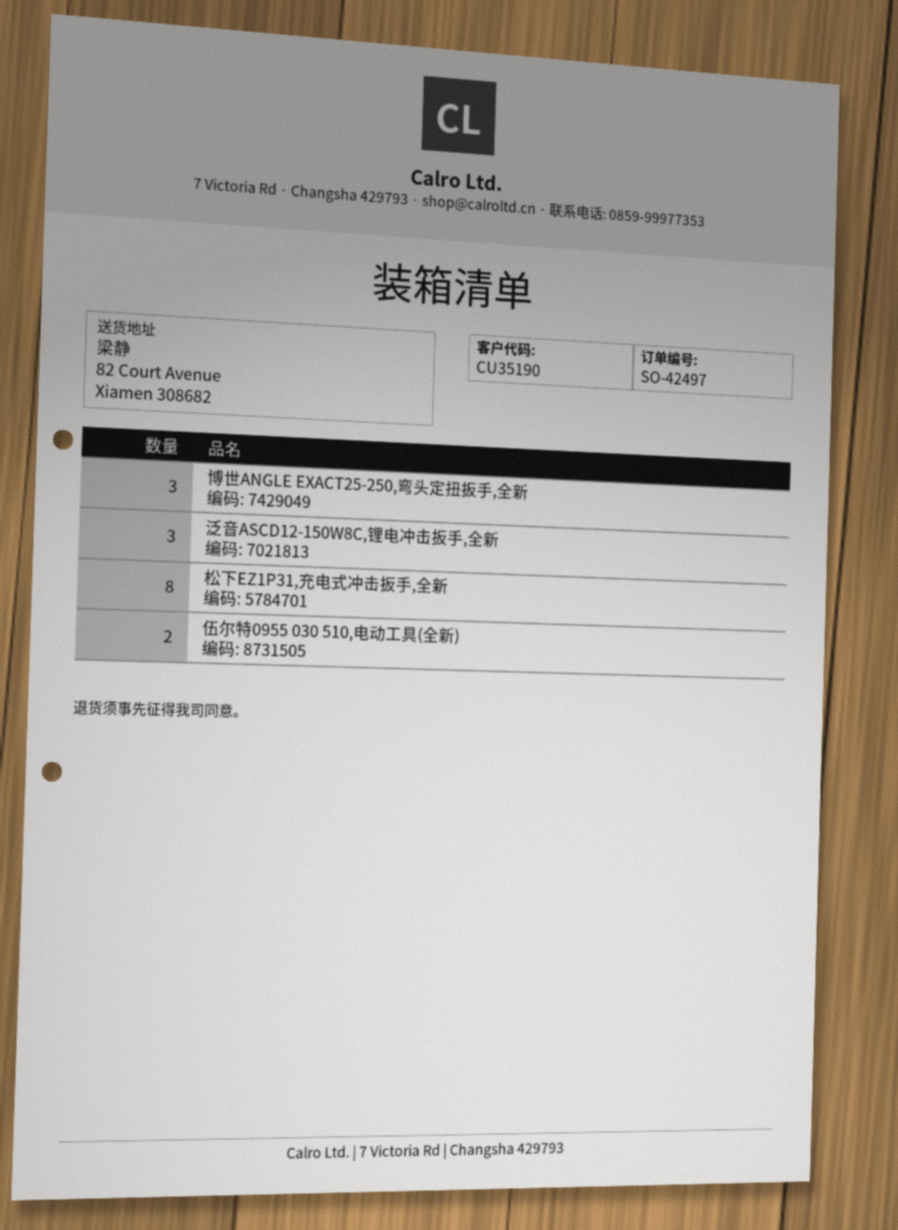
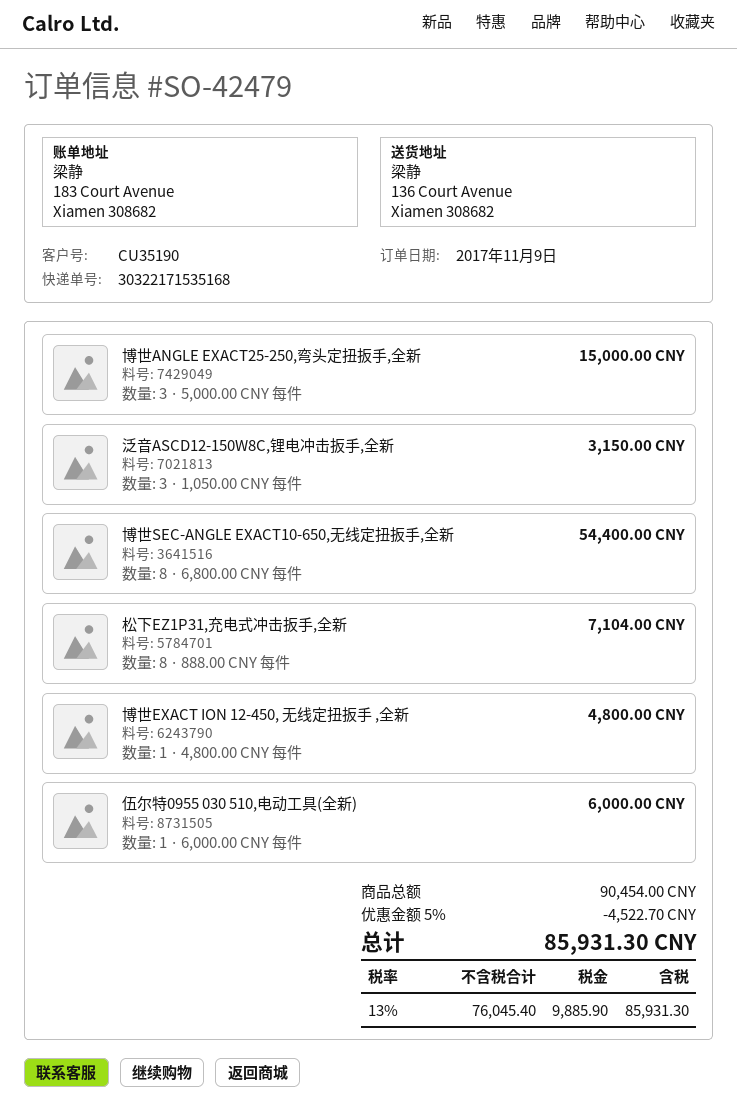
order number: SO-42497 -> SO-42479
ship to: 82 Court Avenue, Xiamen 308682 -> 136 Court Avenue, Xiamen 308682
伍尔特0955 030 510,电动工具(全新): 2 -> 1
博世SEC-ANGLE EXACT10-650,无线定扭扳手,全新: none -> 8
博世EXACT ION 12-450, 无线定扭扳手 ,全新: none -> 1

